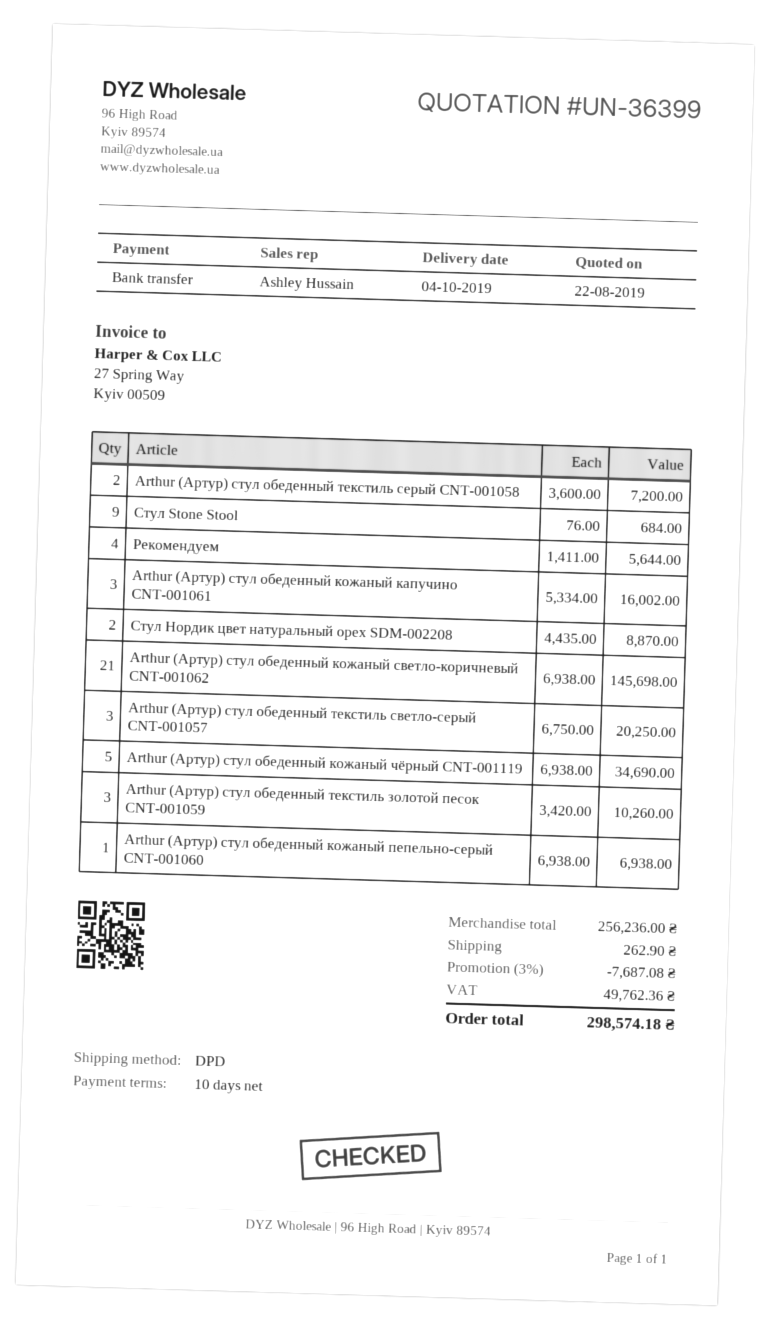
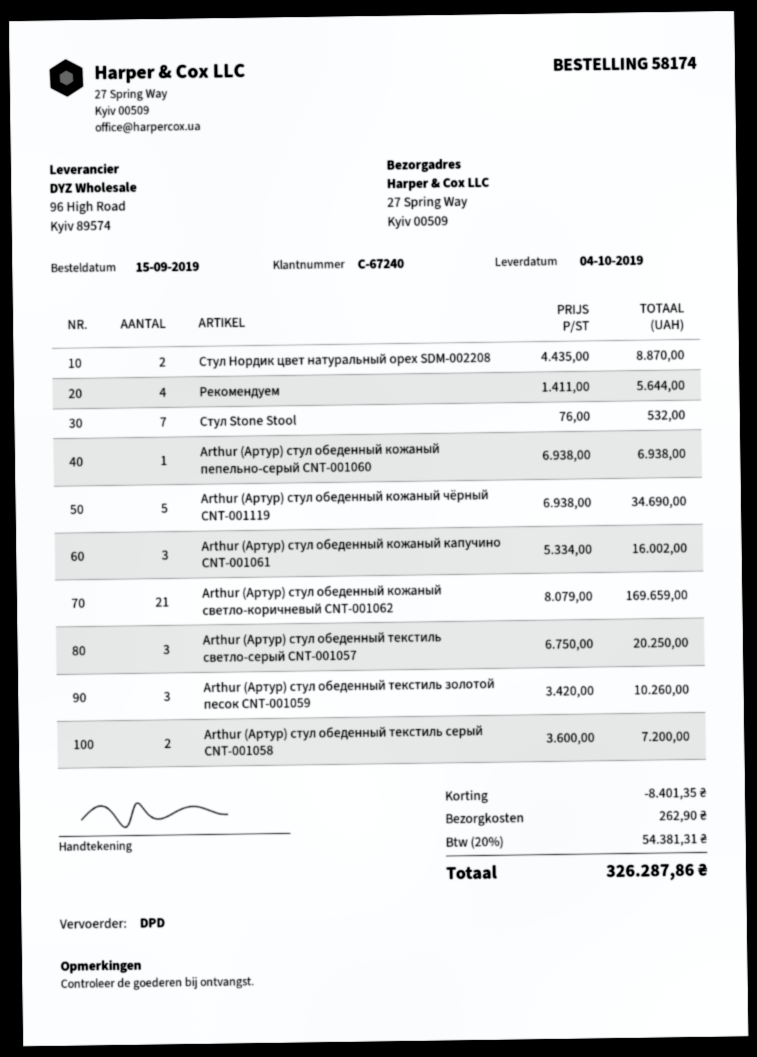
Стул Stone Stool: 9 x 76.00 = 684.00 -> 7 x 76.00 = 532.00
Arthur (Артур) стул обеденный кожаный светло-коричневый CNT-001062: 21 x 6938.00 = 145698.00 -> 21 x 8079.00 = 169659.00
discount: 7687.08 -> 8401.35
tax: 49762.36 -> 54381.31
total: 298574.18 -> 326287.86

